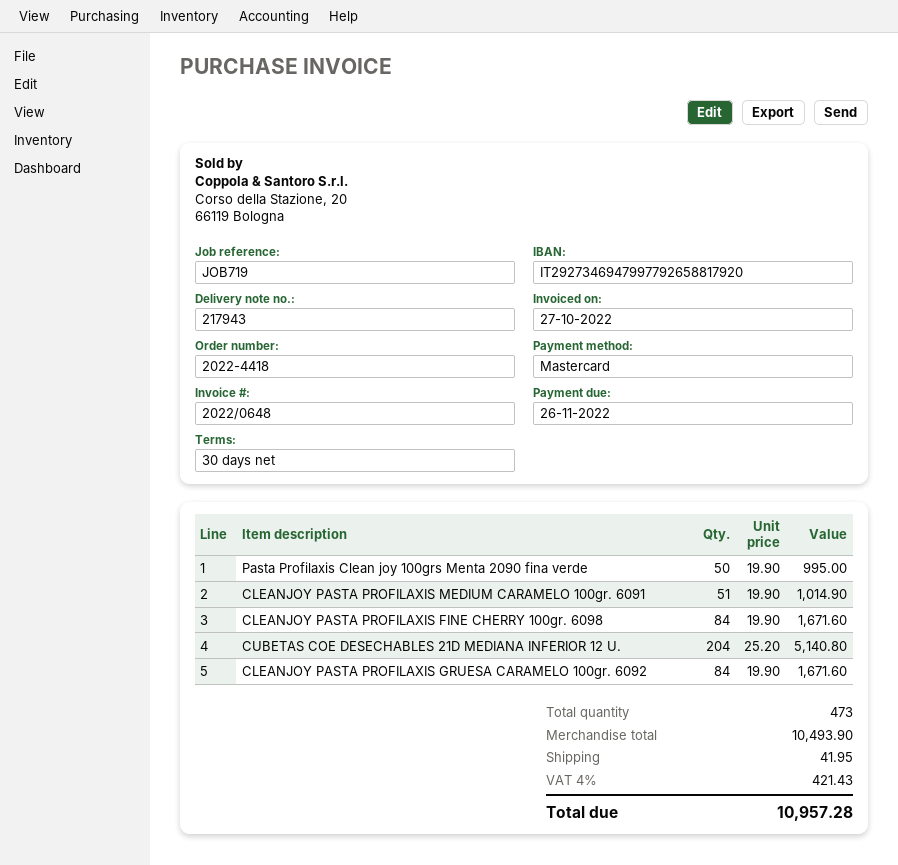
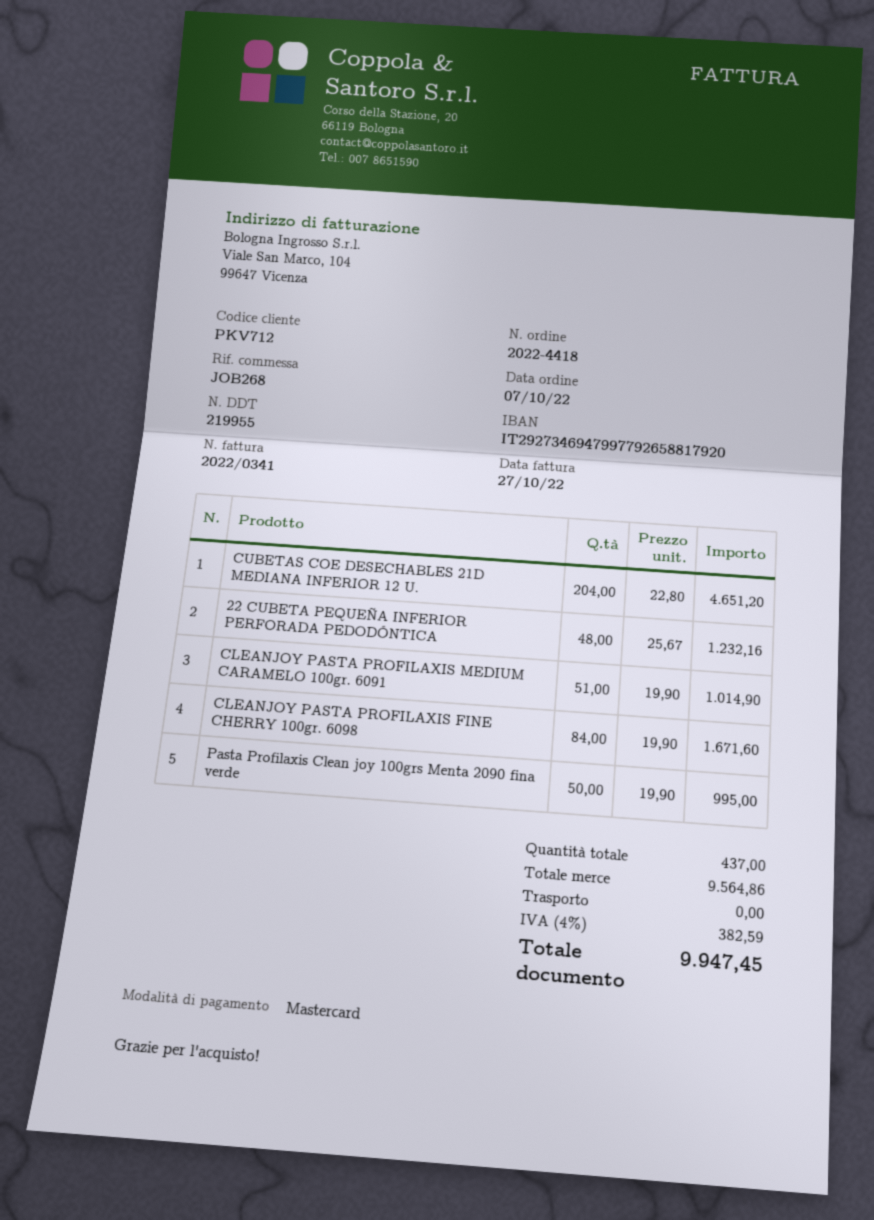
delivery note number: 217943 -> 219955
invoice number: 2022/0648 -> 2022/0341
reference: JOB719 -> JOB268
CUBETAS COE DESECHABLES 21D MEDIANA INFERIOR 12 U.: 204 x 25.20 = 5140.80 -> 204 x 22.80 = 4651.20
CLEANJOY PASTA PROFILAXIS GRUESA CARAMELO 100gr. 6092: 84 x 19.90 = 1671.60 -> none
22 CUBETA PEQUEÑA INFERIOR PERFORADA PEDODÓNTICA: none -> 48 x 25.67 = 1232.16
total quantity: 473 -> 437
subtotal: 10493.90 -> 9564.86
shipping: 41.95 -> 0.00
tax: 4% = 421.43 -> 4% = 382.59
total: 10957.28 -> 9947.45

